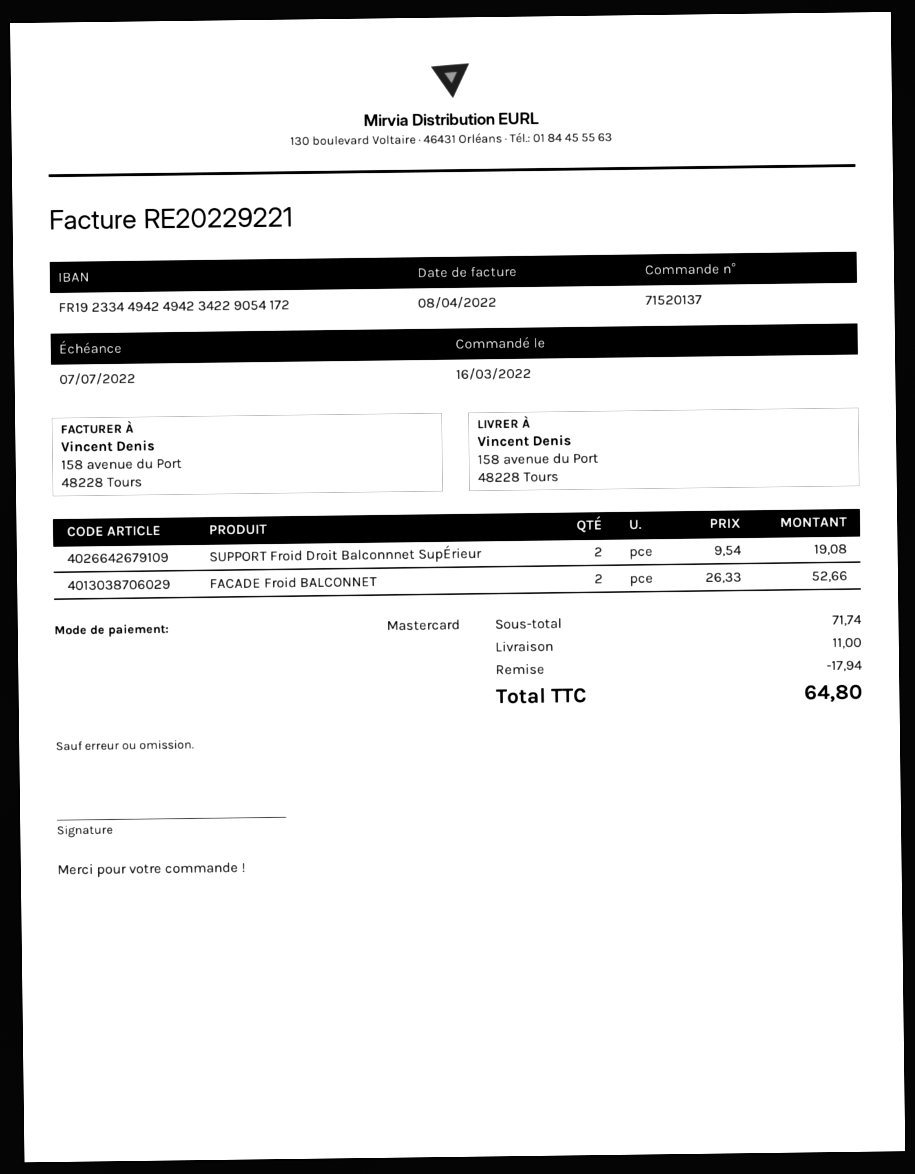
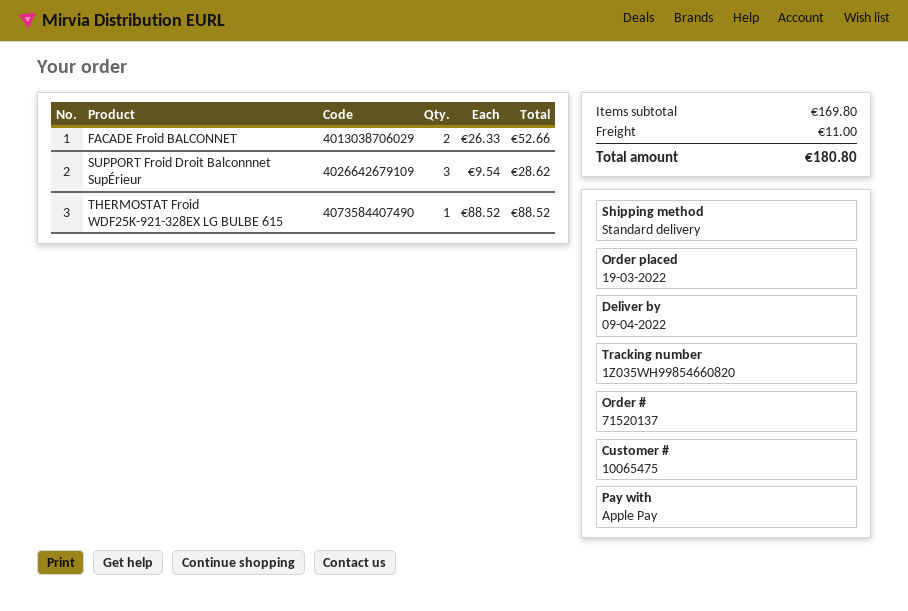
order date: 2022-03-16 -> 2022-03-19
payment method: Mastercard -> Apple Pay
SUPPORT Froid Droit Balconnnet SupÉrieur: 2 x 9.54 = 19.08 -> 3 x 9.54 = 28.62
THERMOSTAT Froid WDF25K-921-328EX LG BULBE 615: none -> 1 x 88.52 = 88.52
subtotal: 71.74 -> 169.80
discount: 17.94 -> none
total: 64.80 -> 180.80

